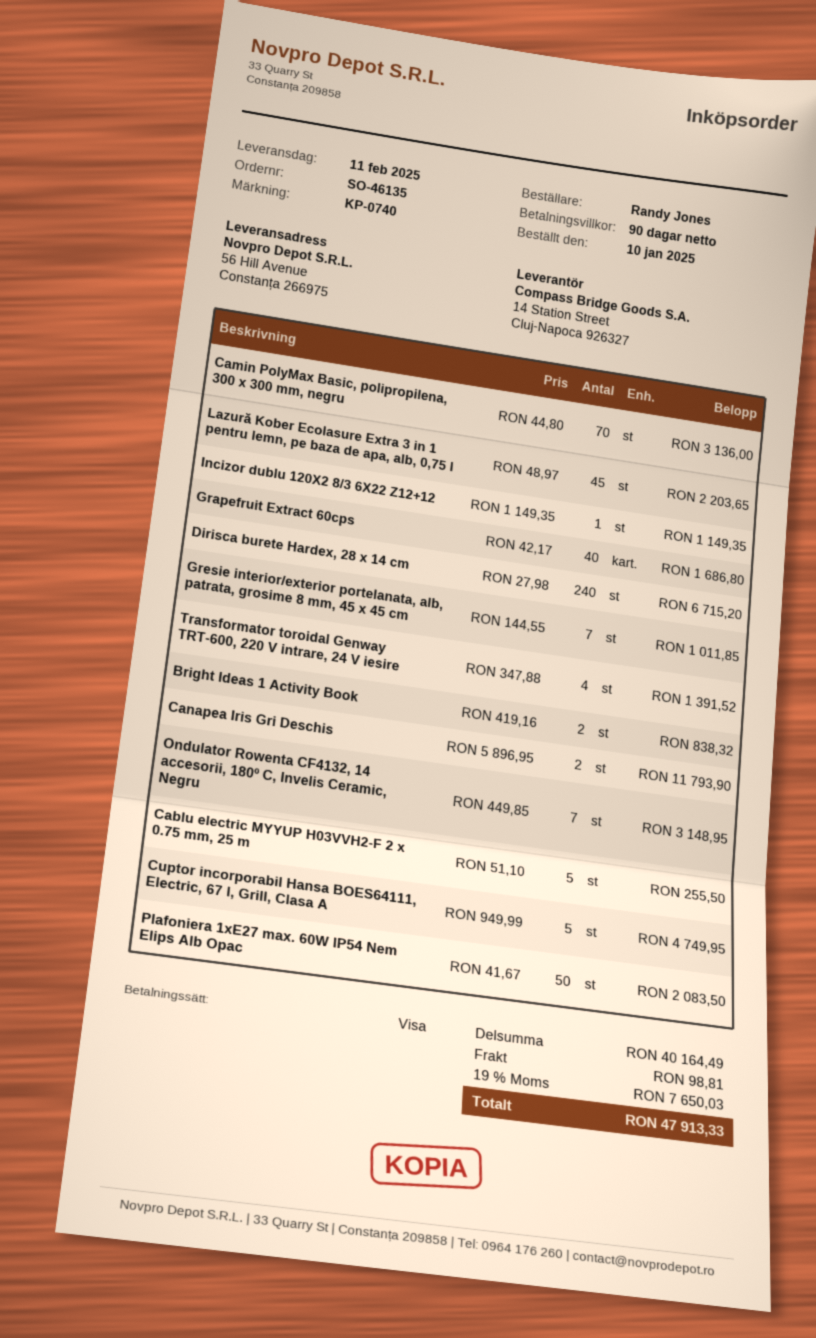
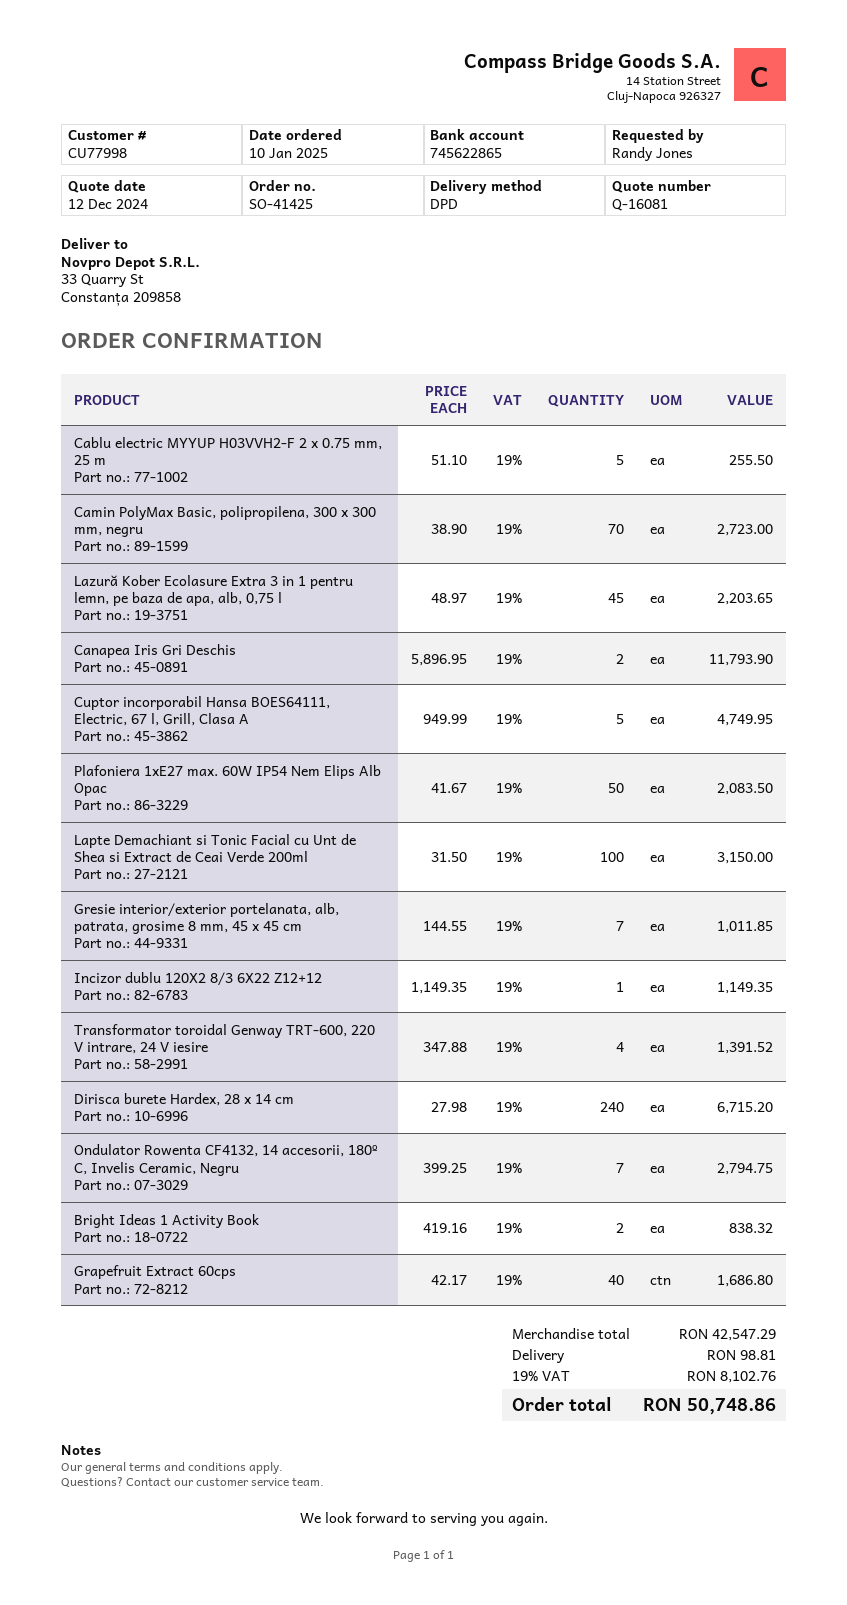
order number: SO-46135 -> SO-41425
ship to: 56 Hill Avenue, Constanța 266975 -> 33 Quarry St, Constanța 209858
Camin PolyMax Basic, polipropilena, 300 x 300 mm, negru: 70 x 44.80 = 3136.00 -> 70 x 38.90 = 2723.00
Ondulator Rowenta CF4132, 14 accesorii, 180º C, Invelis Ceramic, Negru: 7 x 449.85 = 3148.95 -> 7 x 399.25 = 2794.75
Lapte Demachiant si Tonic Facial cu Unt de Shea si Extract de Ceai Verde 200ml: none -> 100 x 31.50 = 3150.00
subtotal: 40164.49 -> 42547.29
tax: 19% = 7650.03 -> 19% = 8102.76
total: 47913.33 -> 50748.86

